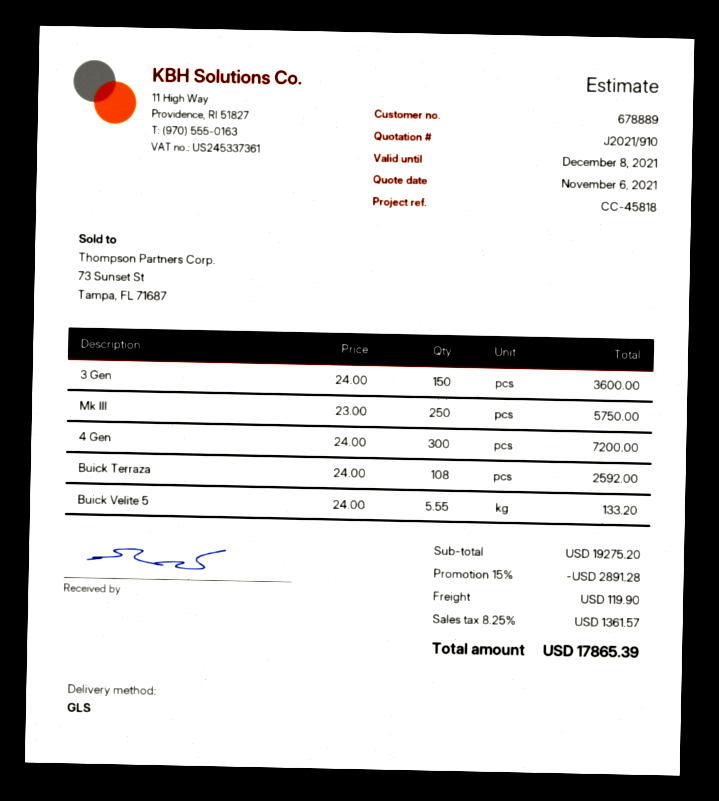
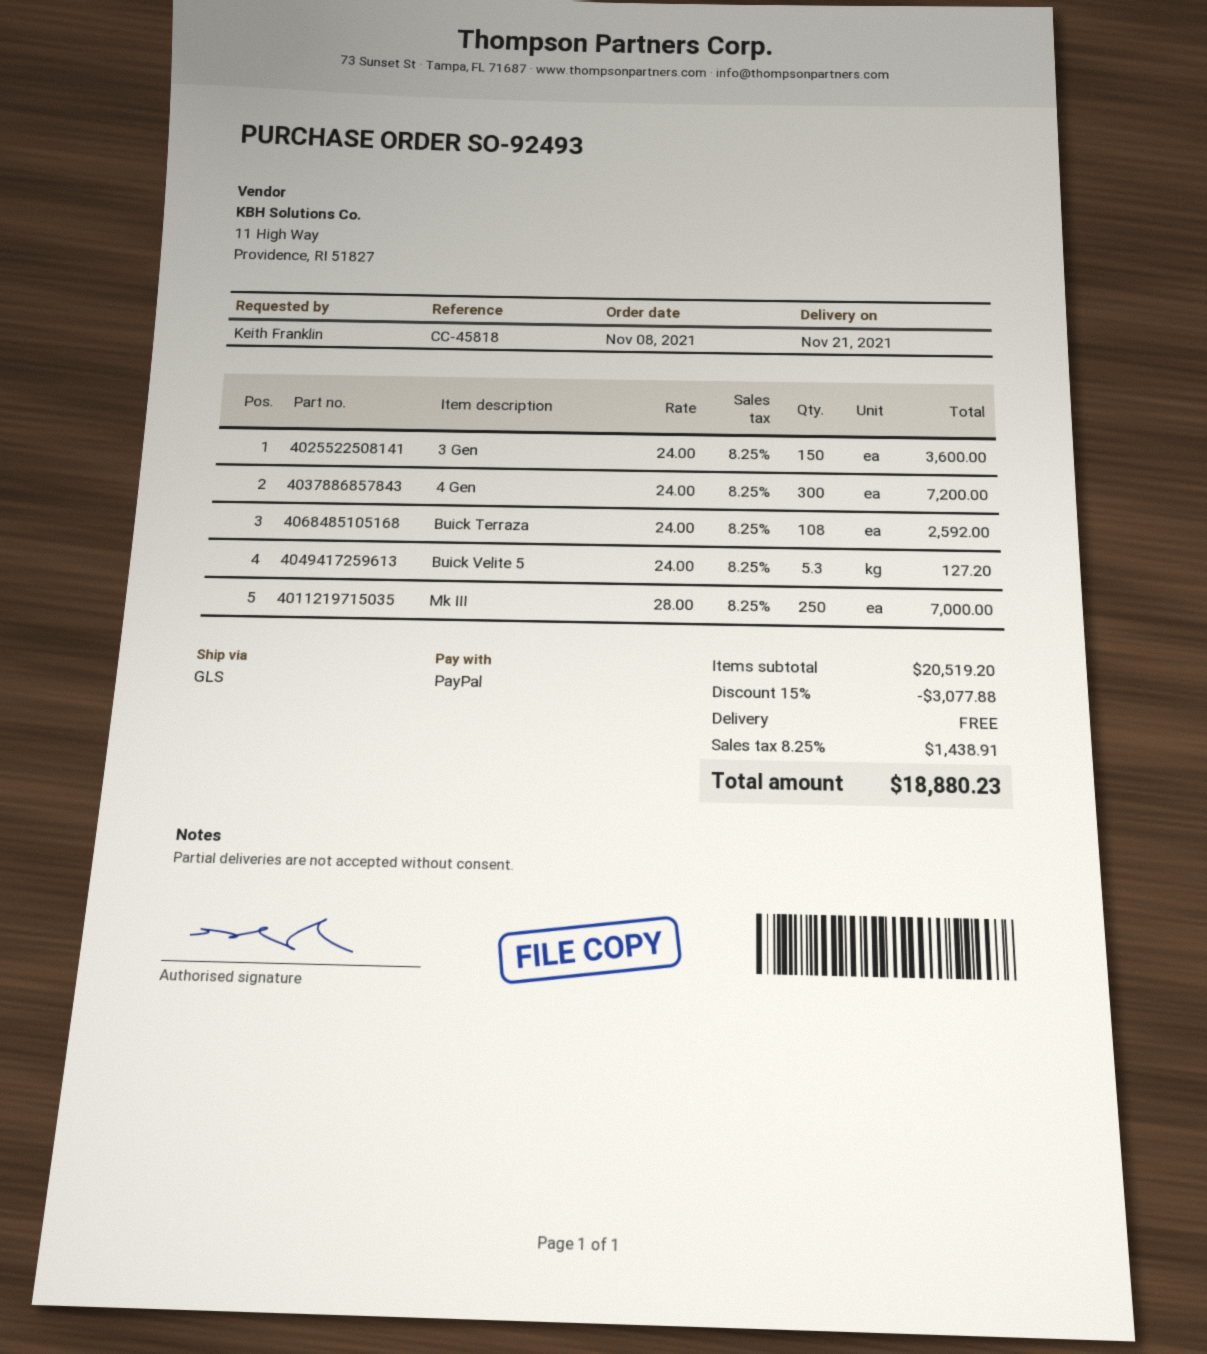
Mk III: 250 x 23.00 = 5750.00 -> 250 x 28.00 = 7000.00
Buick Velite 5: 5.55 x 24.00 = 133.20 -> 5.3 x 24.00 = 127.20
subtotal: 19275.20 -> 20519.20
discount: 15% = 2891.28 -> 15% = 3077.88
shipping: 119.90 -> 0.00
tax: 8.25% = 1361.57 -> 8.25% = 1438.91
total: 17865.39 -> 18880.23

